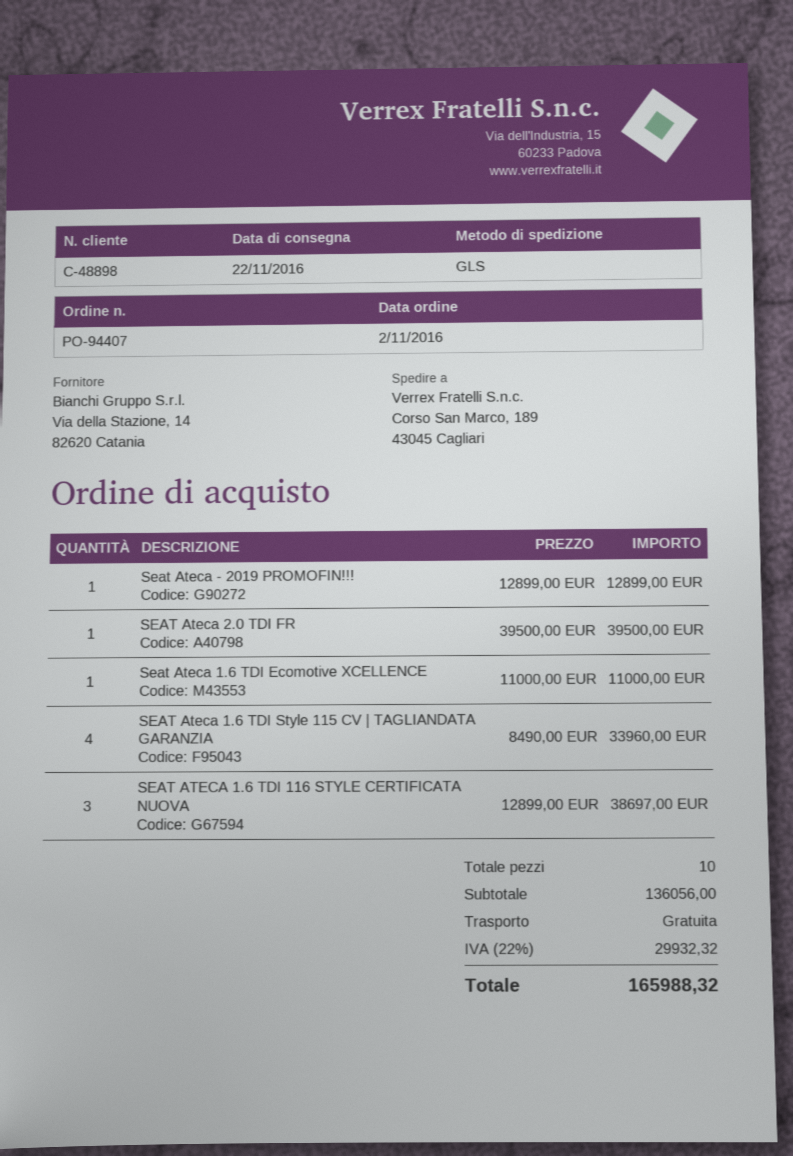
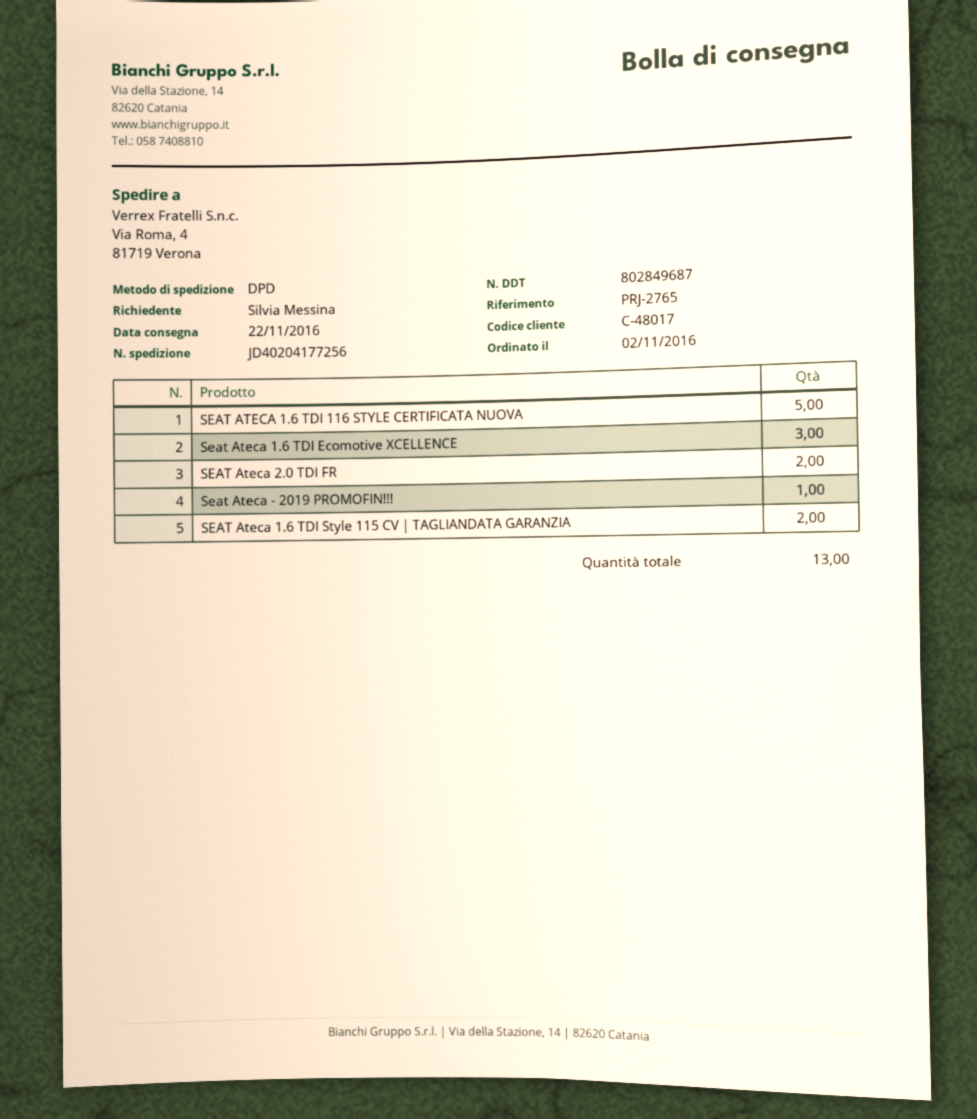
customer number: C-48898 -> C-48017
shipping method: GLS -> DPD
ship to: Corso San Marco, 189, 43045 Cagliari -> Via Roma, 4, 81719 Verona
SEAT Ateca 2.0 TDI FR: 1 -> 2
Seat Ateca 1.6 TDI Ecomotive XCELLENCE: 1 -> 3
SEAT Ateca 1.6 TDI Style 115 CV | TAGLIANDATA GARANZIA: 4 -> 2
SEAT ATECA 1.6 TDI 116 STYLE CERTIFICATA NUOVA: 3 -> 5
total quantity: 10 -> 13

